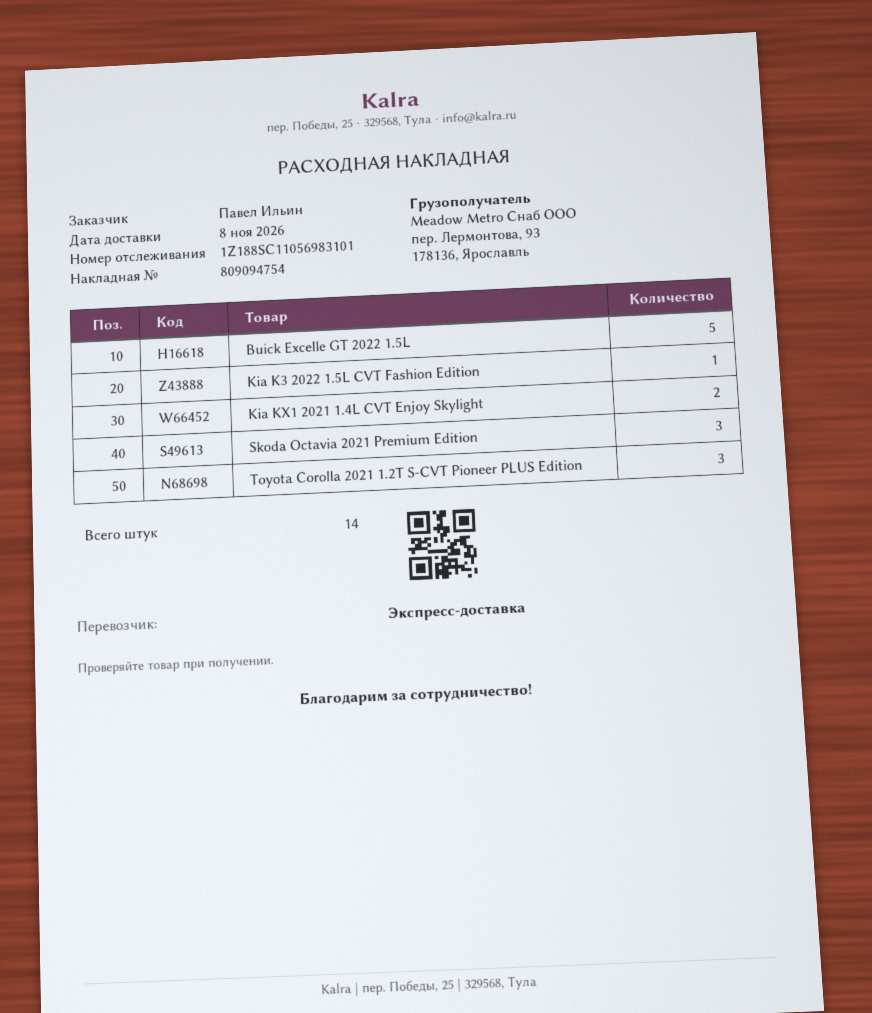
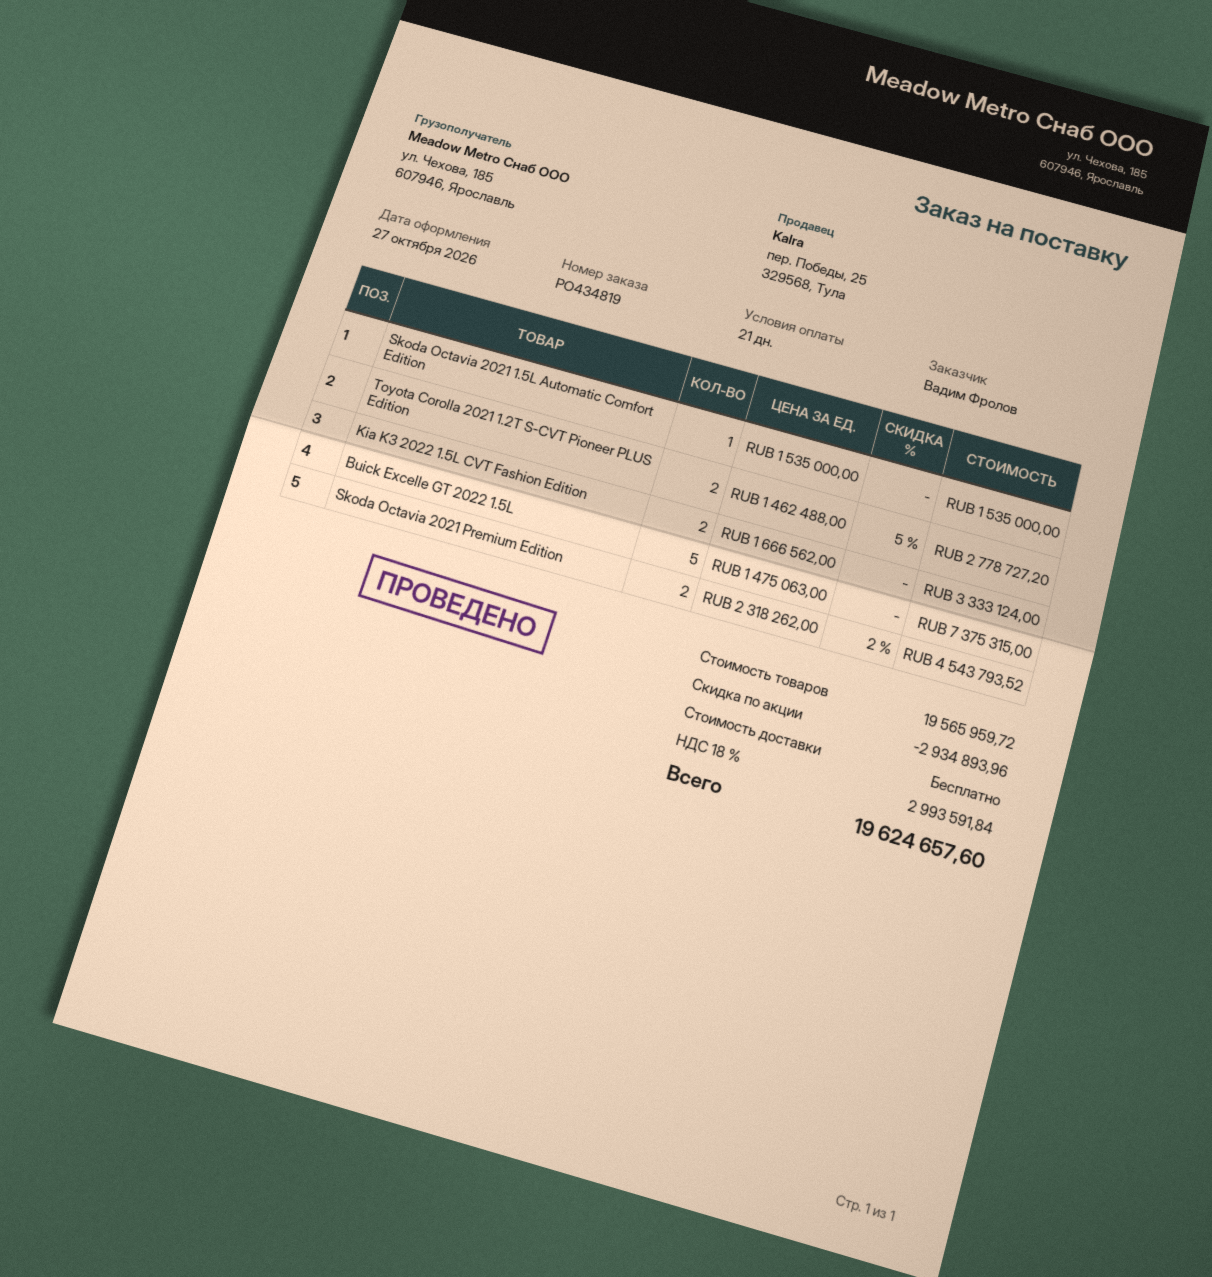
ordered by: Павел Ильин -> Вадим Фролов
ship to: пер. Лермонтова, 93, 178136, Ярославль -> ул. Чехова, 185, 607946, Ярославль
Kia K3 2022 1.5L CVT Fashion Edition: 1 -> 2
Kia KX1 2021 1.4L CVT Enjoy Skylight: 2 -> none
Skoda Octavia 2021 Premium Edition: 3 -> 2
Toyota Corolla 2021 1.2T S-CVT Pioneer PLUS Edition: 3 -> 2
Skoda Octavia 2021 1.5L Automatic Comfort Edition: none -> 1

